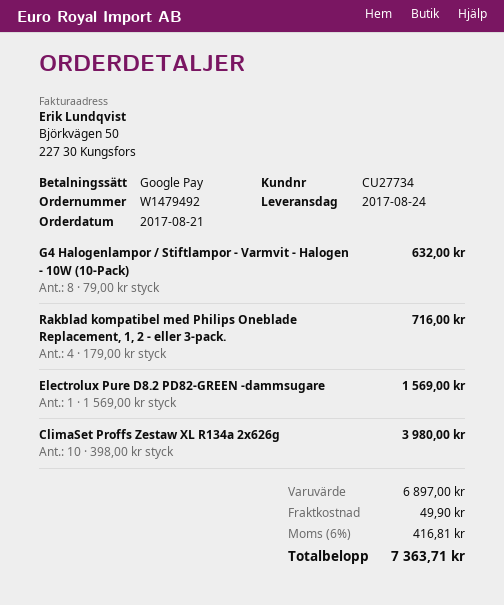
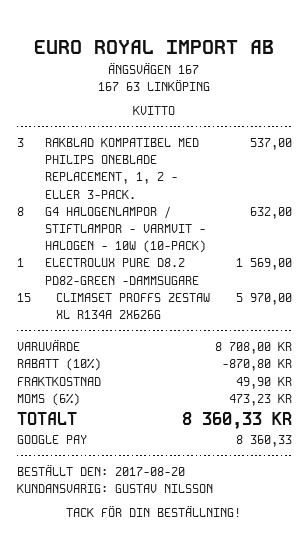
order date: 2017-08-21 -> 2017-08-20
Rakblad kompatibel med Philips Oneblade Replacement, 1, 2 - eller 3-pack.: 4 for 716.00 -> 3 for 537.00
ClimaSet Proffs Zestaw XL R134a 2x626g: 10 for 3980.00 -> 15 for 5970.00
subtotal: 6897.00 -> 8708.00
discount: none -> 10% = 870.80
tax: 6% = 416.81 -> 6% = 473.23
total: 7363.71 -> 8360.33

